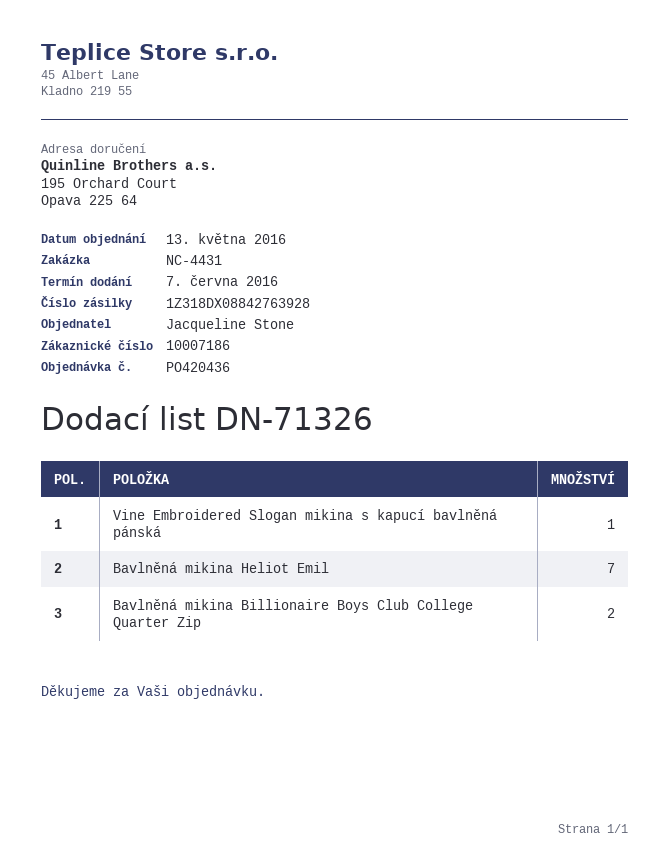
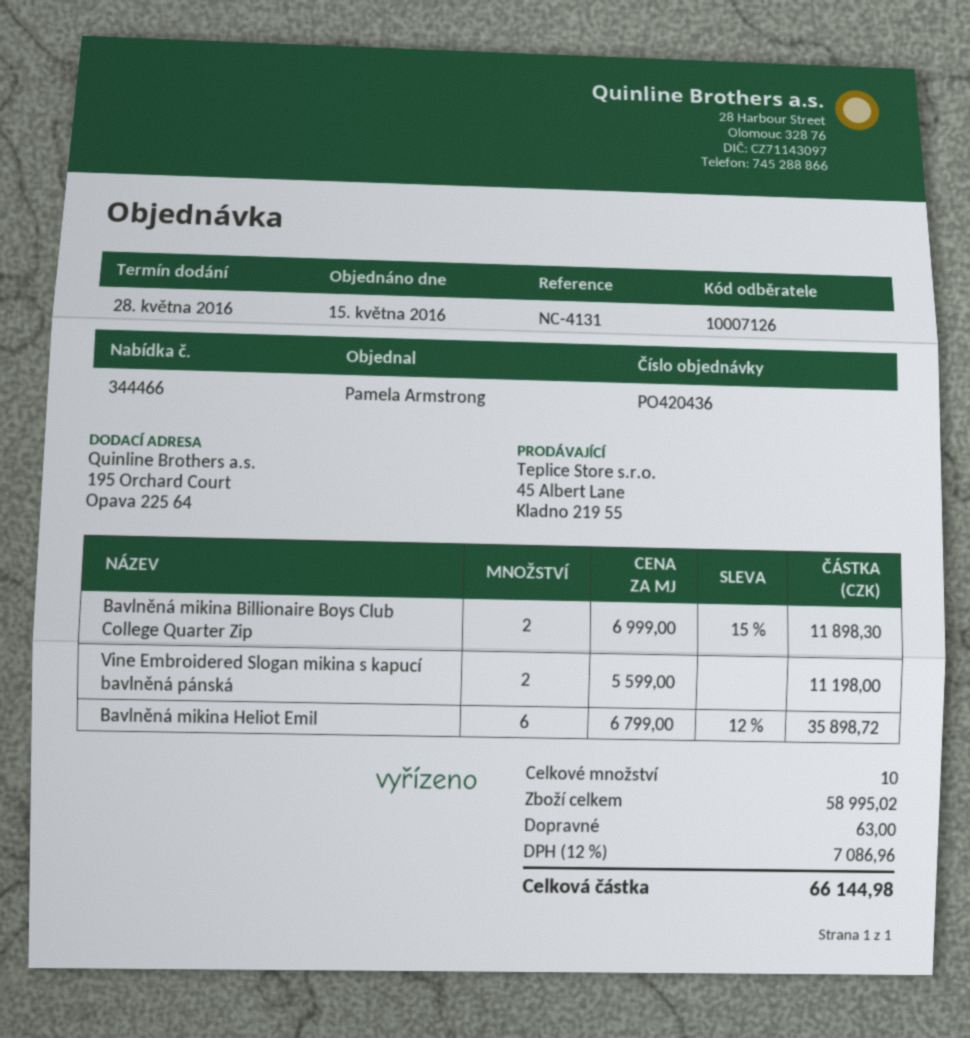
order date: 2016-05-13 -> 2016-05-15
delivery date: 2016-06-07 -> 2016-05-28
customer number: 10007186 -> 10007126
reference: NC-4431 -> NC-4131
ordered by: Jacqueline Stone -> Pamela Armstrong
Vine Embroidered Slogan mikina s kapucí bavlněná pánská: 1 -> 2
Bavlněná mikina Heliot Emil: 7 -> 6

